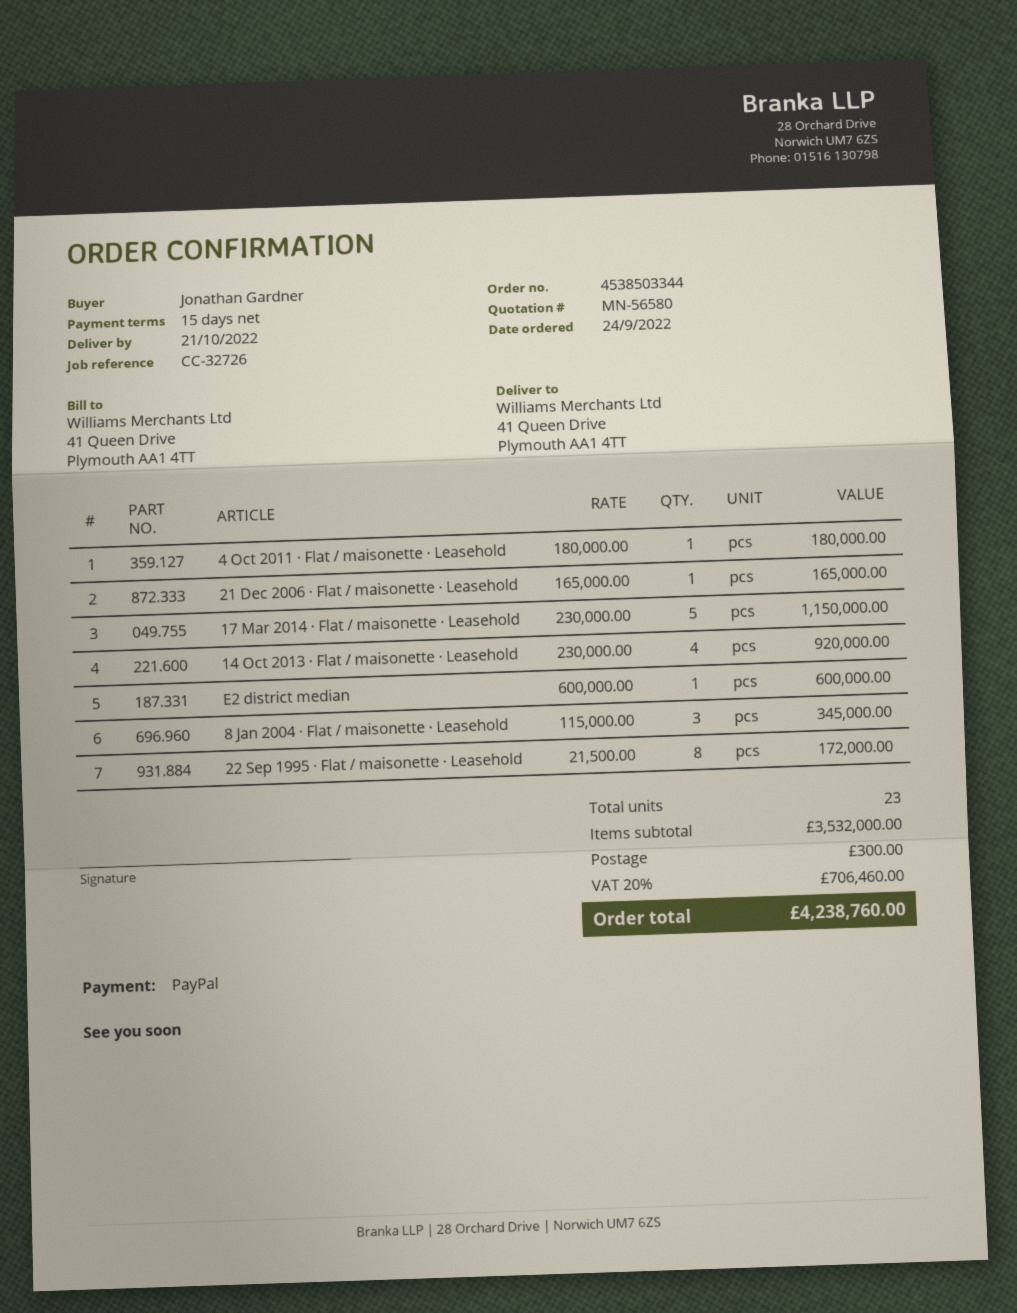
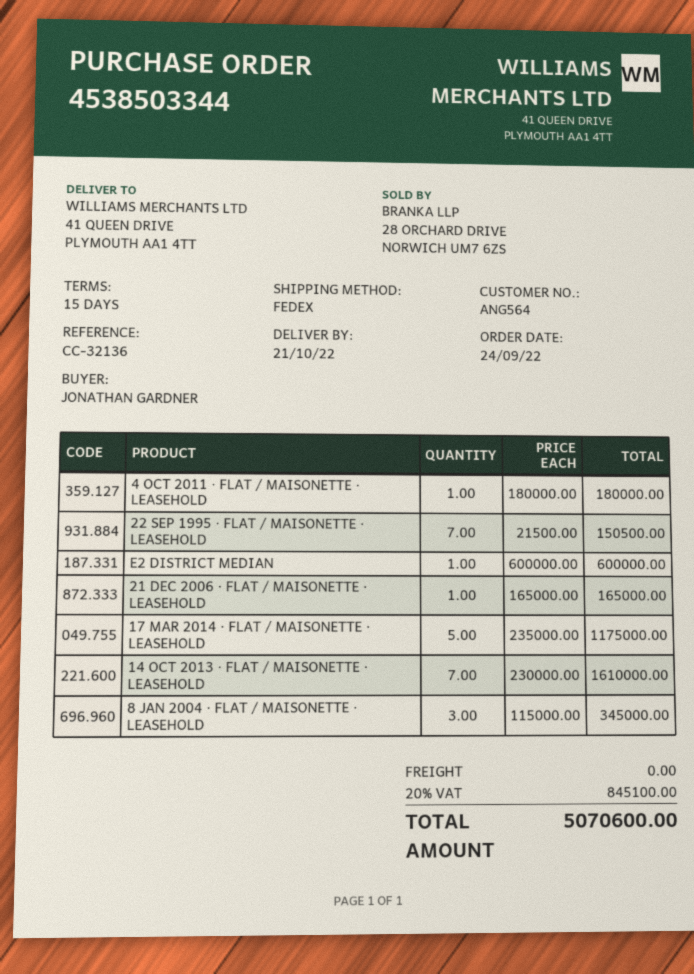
reference: CC-32726 -> CC-32136
17 Mar 2014 · Flat / maisonette · Leasehold: 5 x 230000.00 = 1150000.00 -> 5 x 235000.00 = 1175000.00
14 Oct 2013 · Flat / maisonette · Leasehold: 4 x 230000.00 = 920000.00 -> 7 x 230000.00 = 1610000.00
22 Sep 1995 · Flat / maisonette · Leasehold: 8 x 21500.00 = 172000.00 -> 7 x 21500.00 = 150500.00
shipping: 300.00 -> 0.00
tax: 20% = 706460.00 -> 20% = 845100.00
total: 4238760.00 -> 5070600.00

